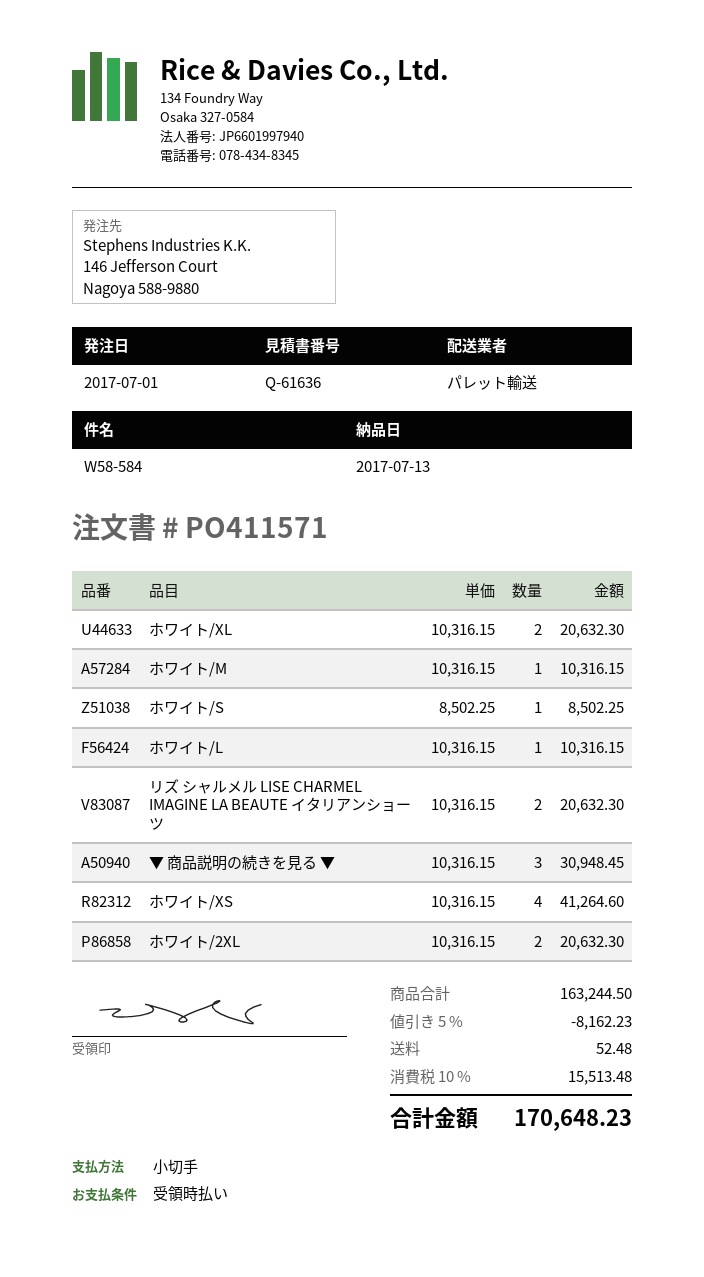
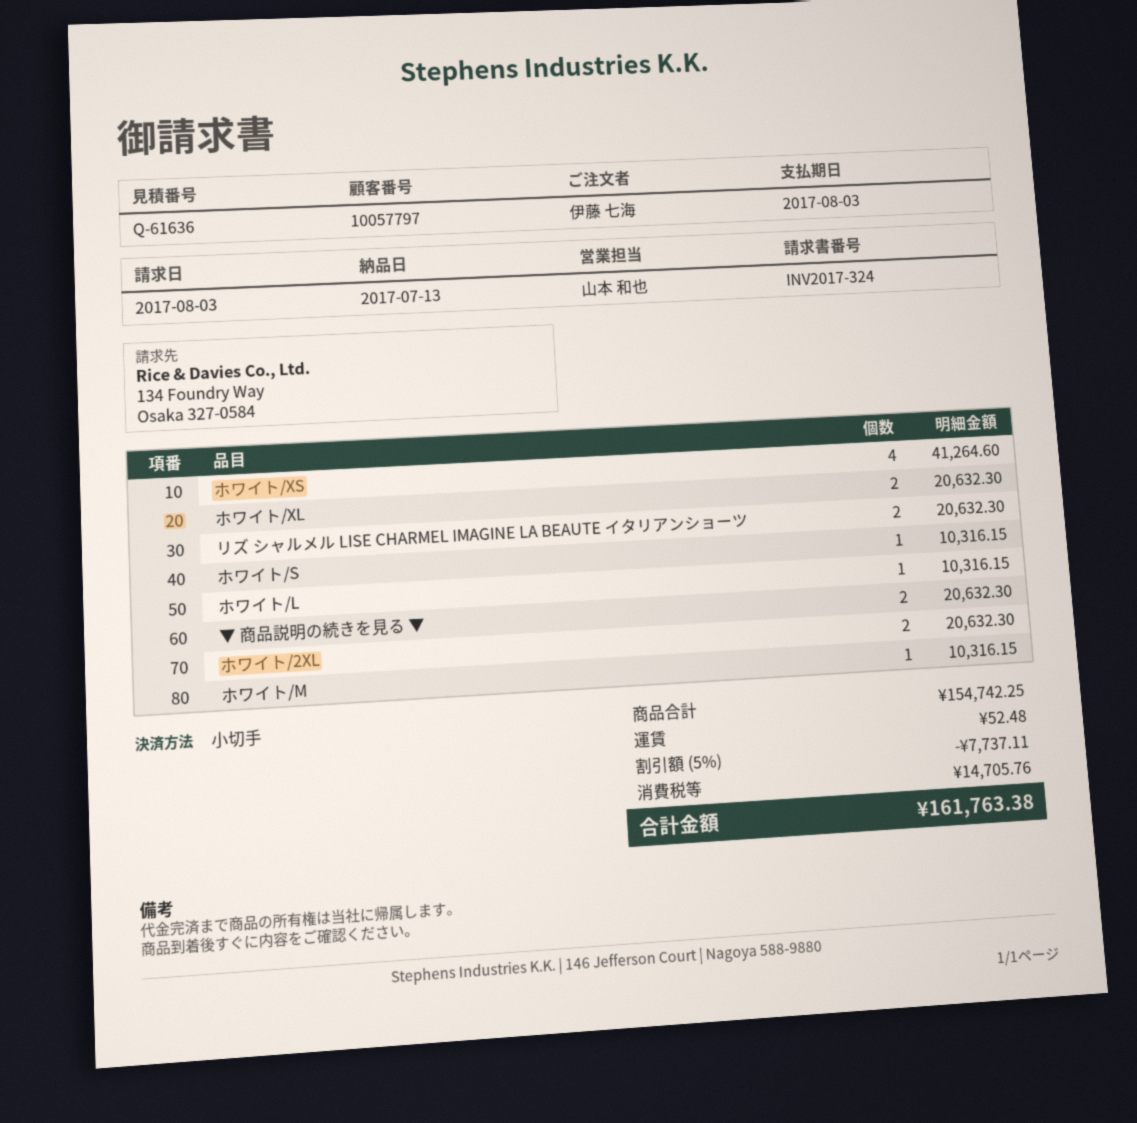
ホワイト/S: 1 for 8502.25 -> 1 for 10316.15
▼ 商品説明の続きを見る ▼: 3 for 30948.45 -> 2 for 20632.30
subtotal: 163244.50 -> 154742.25
discount: 5% = 8162.23 -> 5% = 7737.11
tax: 15513.48 -> 14705.76
total: 170648.23 -> 161763.38

